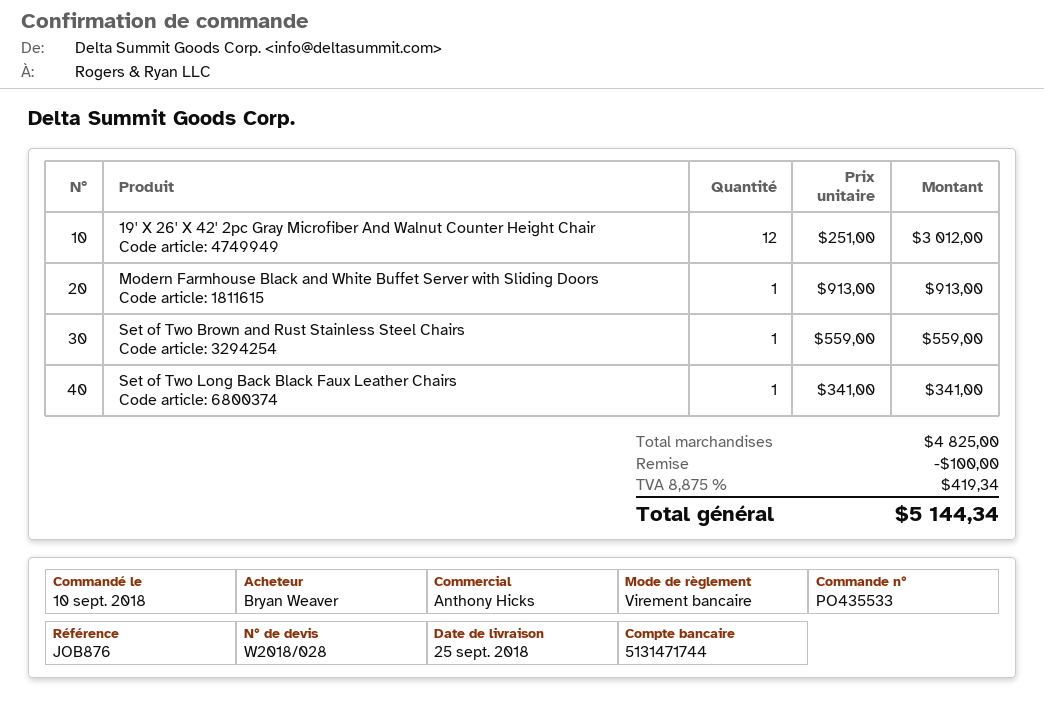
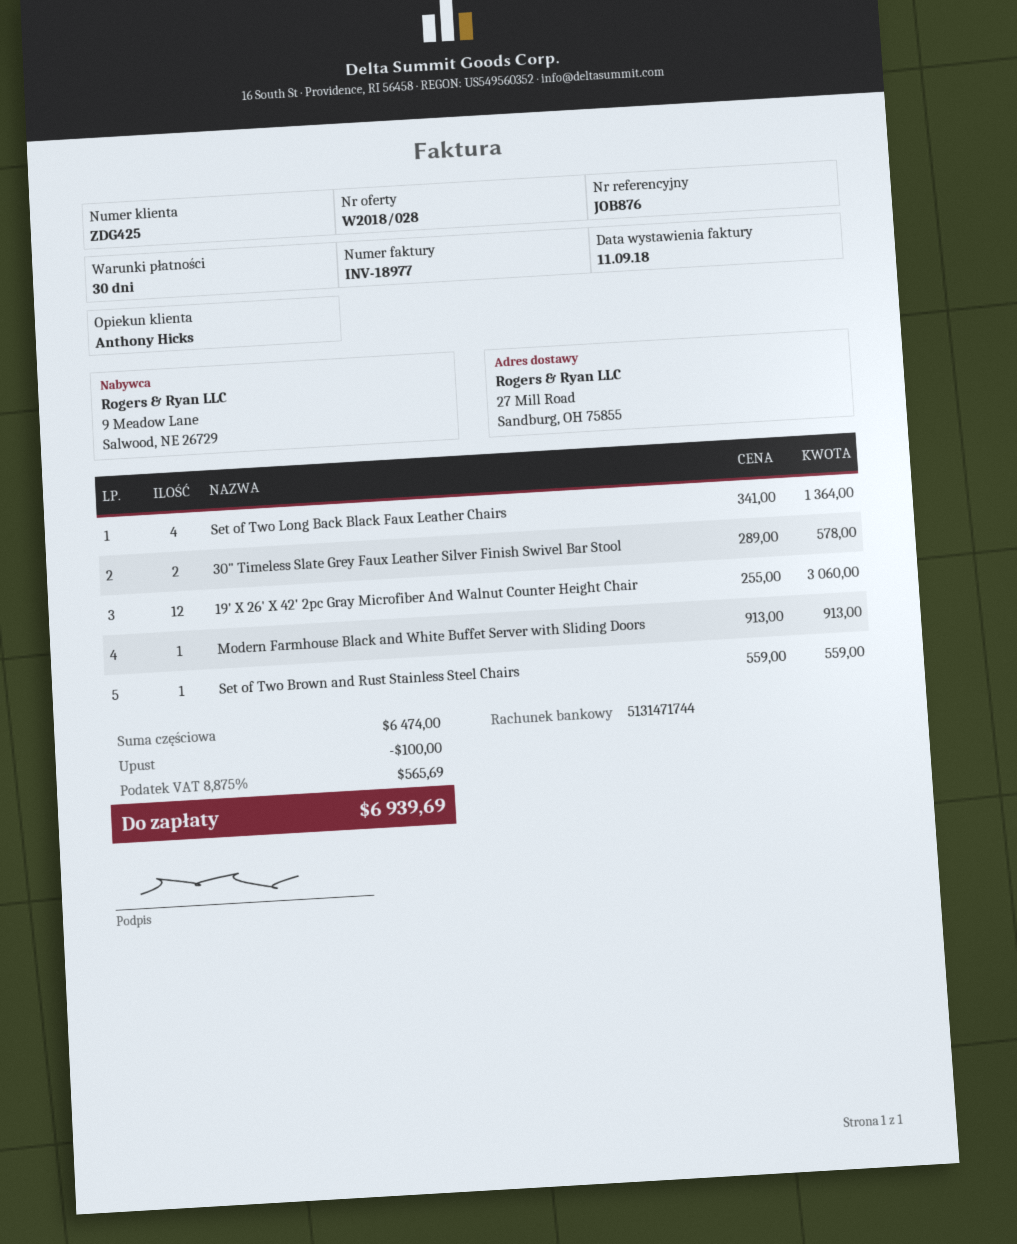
19' X 26' X 42' 2pc Gray Microfiber And Walnut Counter Height Chair: 12 x 251.00 = 3012.00 -> 12 x 255.00 = 3060.00
Set of Two Long Back Black Faux Leather Chairs: 1 x 341.00 = 341.00 -> 4 x 341.00 = 1364.00
30" Timeless Slate Grey Faux Leather Silver Finish Swivel Bar Stool: none -> 2 x 289.00 = 578.00
subtotal: 4825.00 -> 6474.00
tax: 8.875% = 419.34 -> 8.875% = 565.69
total: 5144.34 -> 6939.69

